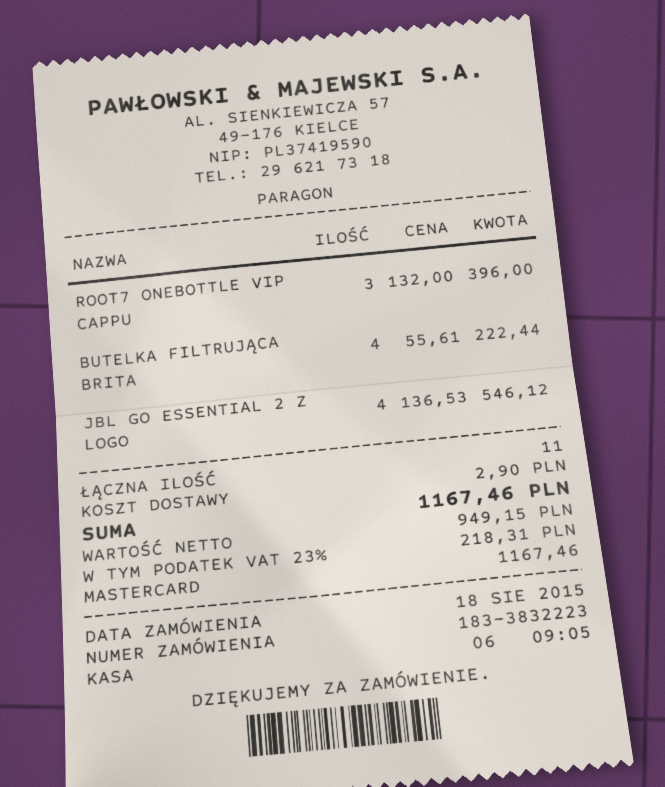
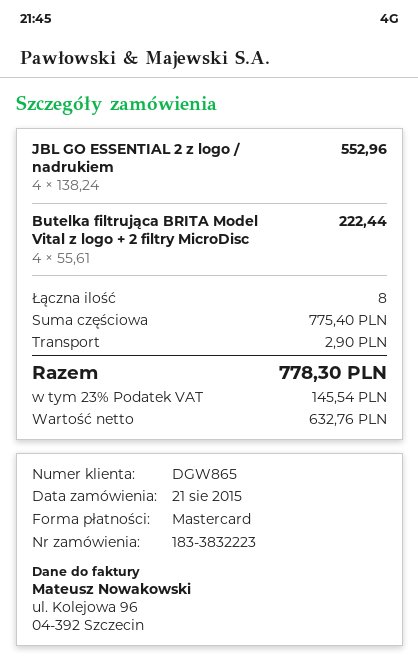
order date: 2015-08-18 -> 2015-08-21
ROOT7 ONEBOTTLE VIP CAPPU: 3 x 132.00 = 396.00 -> none
JBL GO ESSENTIAL 2 Z LOGO: 4 x 136.53 = 546.12 -> 4 x 138.24 = 552.96
total quantity: 11 -> 8
net: 949.15 -> 632.76
tax: 23% = 218.31 -> 23% = 145.54
total: 1167.46 -> 778.30

